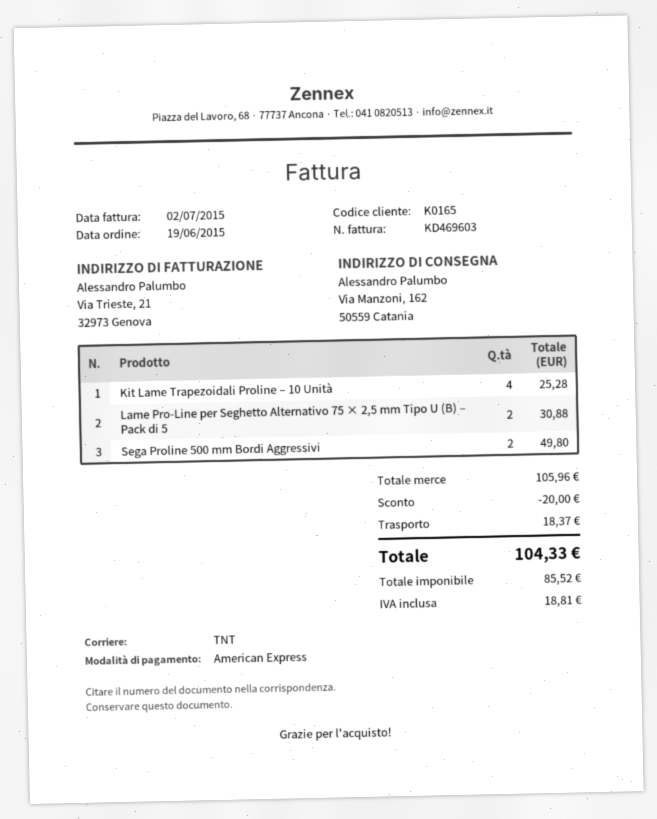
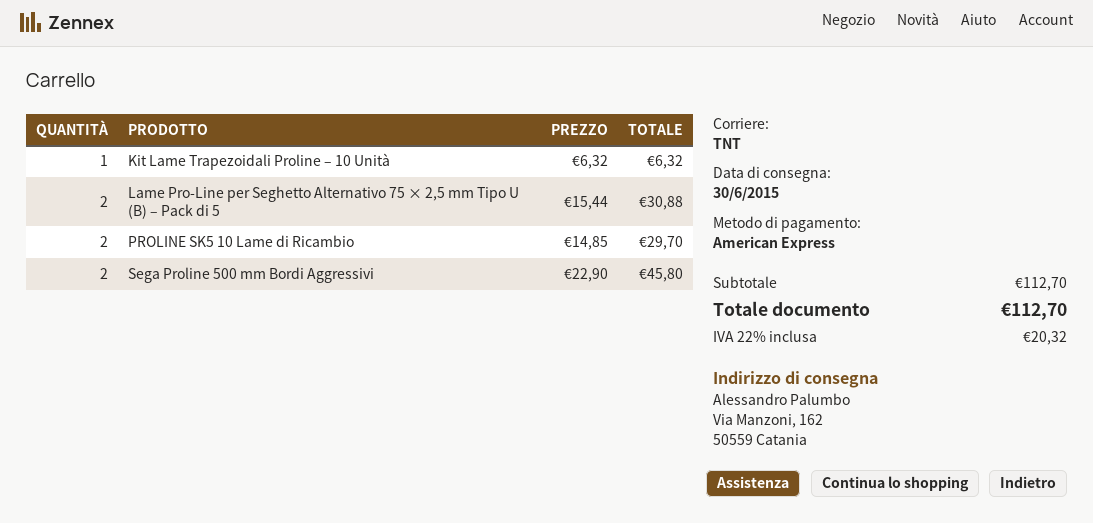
Kit Lame Trapezoidali Proline – 10 Unità: 4 for 25.28 -> 1 for 6.32
Sega Proline 500 mm Bordi Aggressivi: 2 for 49.80 -> 2 for 45.80
PROLINE SK5 10 Lame di Ricambio: none -> 2 for 29.70
subtotal: 105.96 -> 112.70
discount: 20.00 -> none
shipping: 18.37 -> none
tax: 18.81 -> 20.32
total: 104.33 -> 112.70

